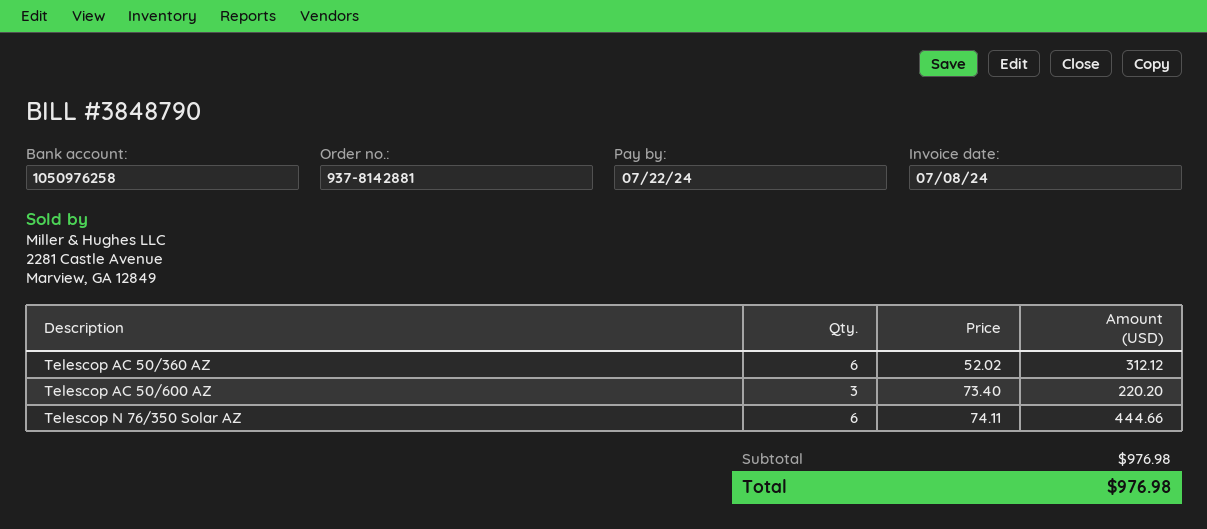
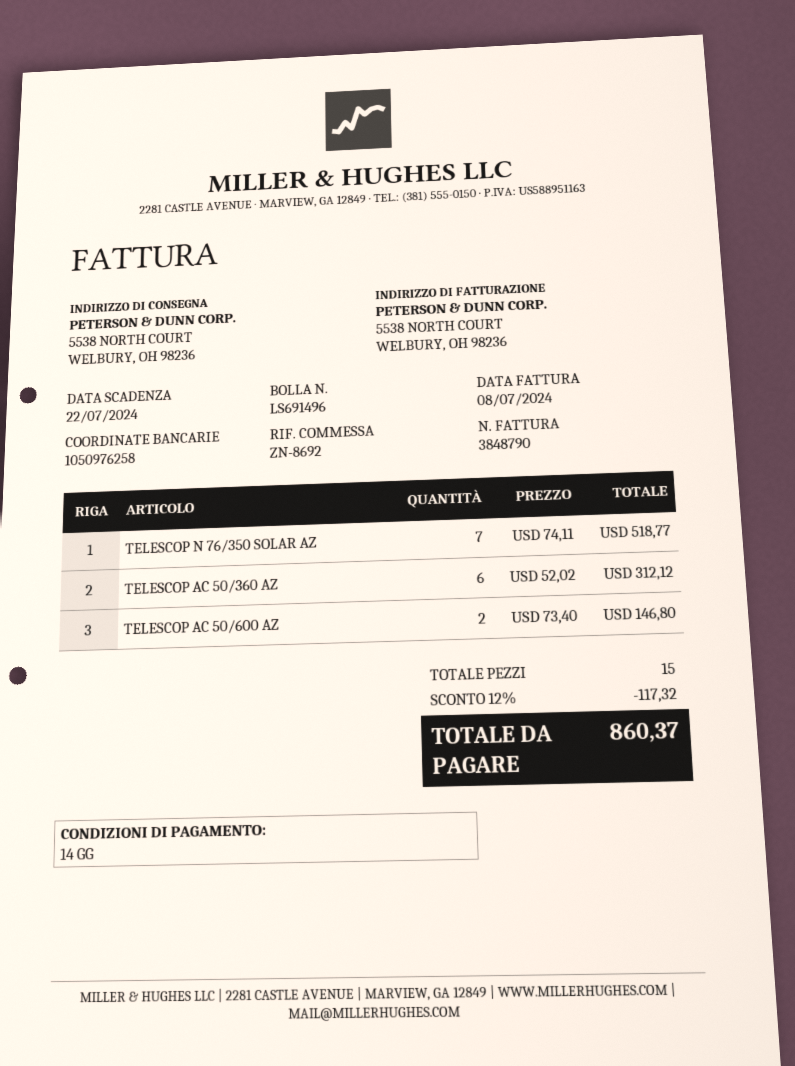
Telescop AC 50/600 AZ: 3 x 73.40 = 220.20 -> 2 x 73.40 = 146.80
Telescop N 76/350 Solar AZ: 6 x 74.11 = 444.66 -> 7 x 74.11 = 518.77
discount: none -> 12% = 117.32
total: 976.98 -> 860.37

